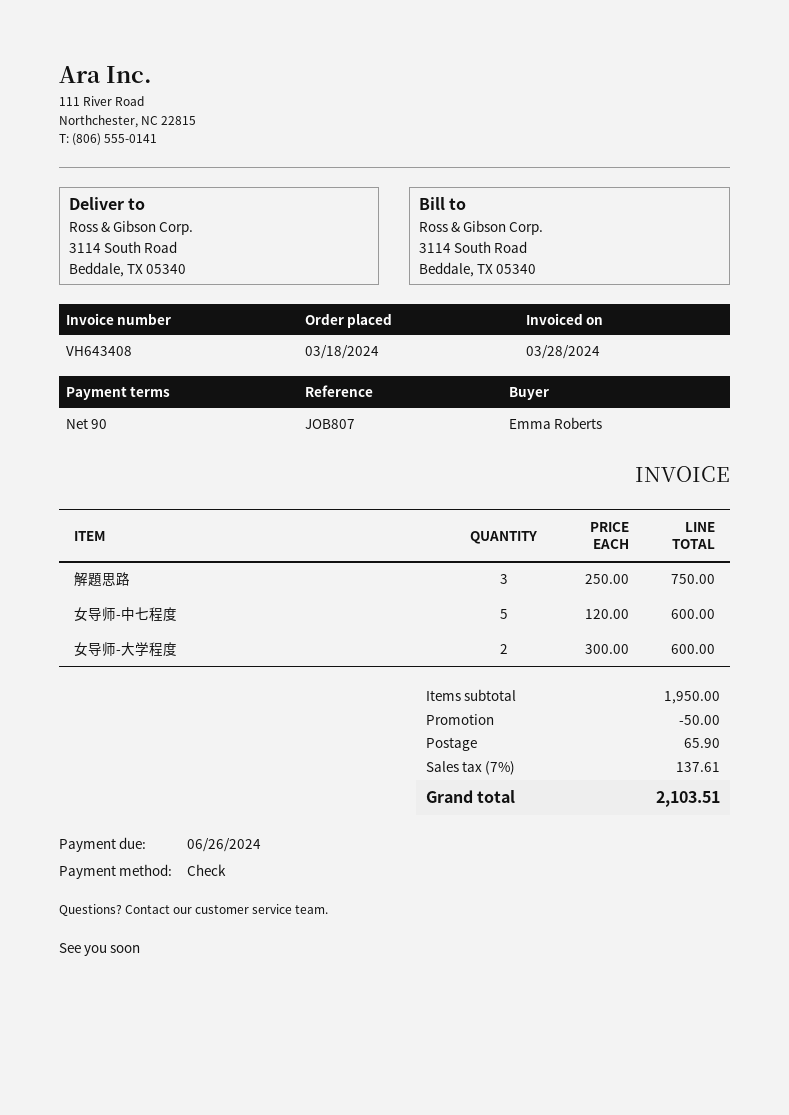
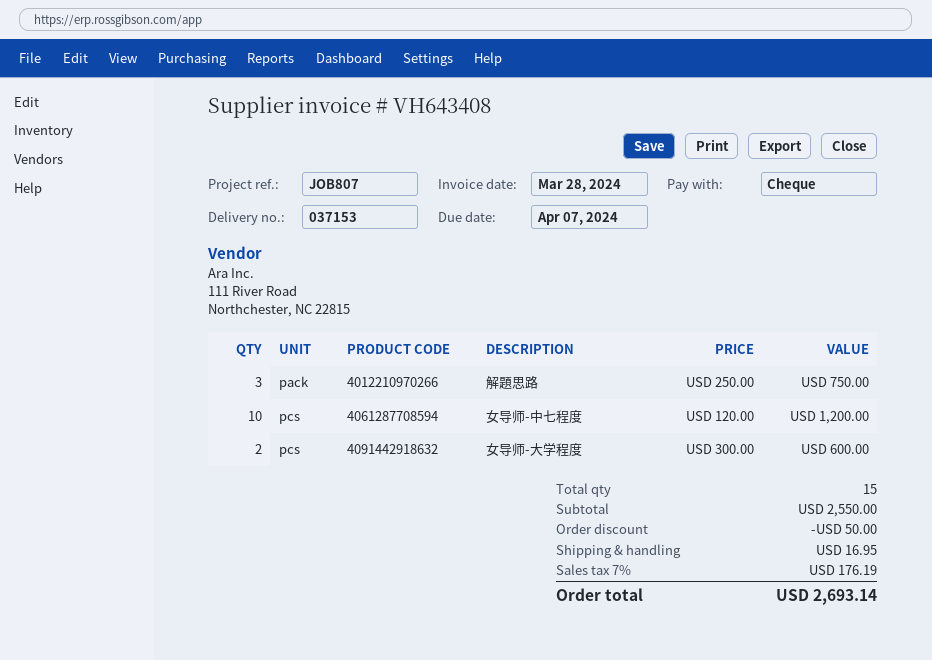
due date: 2024-06-26 -> 2024-04-07
女导师-中七程度: 5 x 120.00 = 600.00 -> 10 x 120.00 = 1200.00
subtotal: 1950.00 -> 2550.00
shipping: 65.90 -> 16.95
tax: 7% = 137.61 -> 7% = 176.19
total: 2103.51 -> 2693.14

